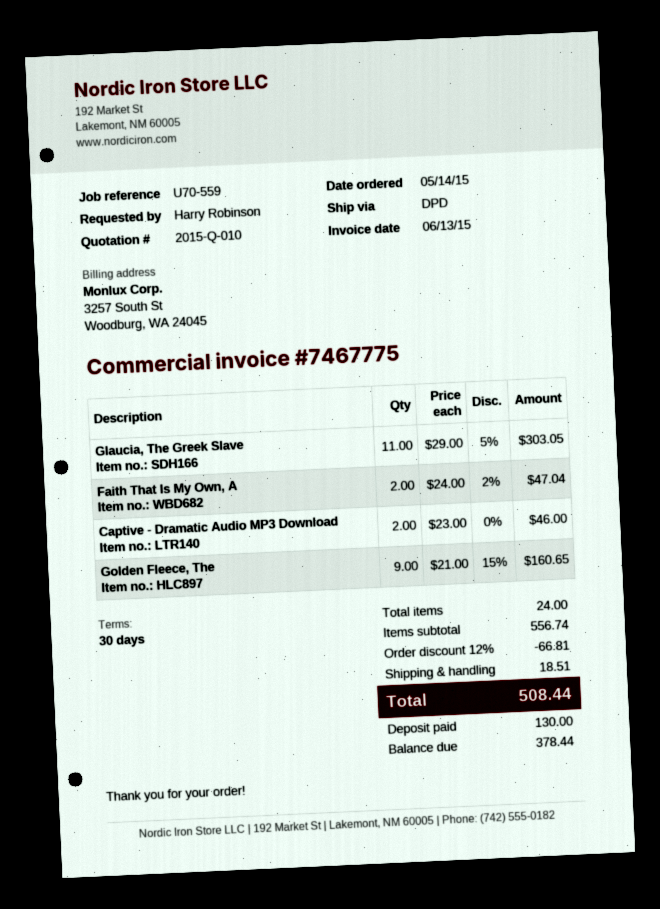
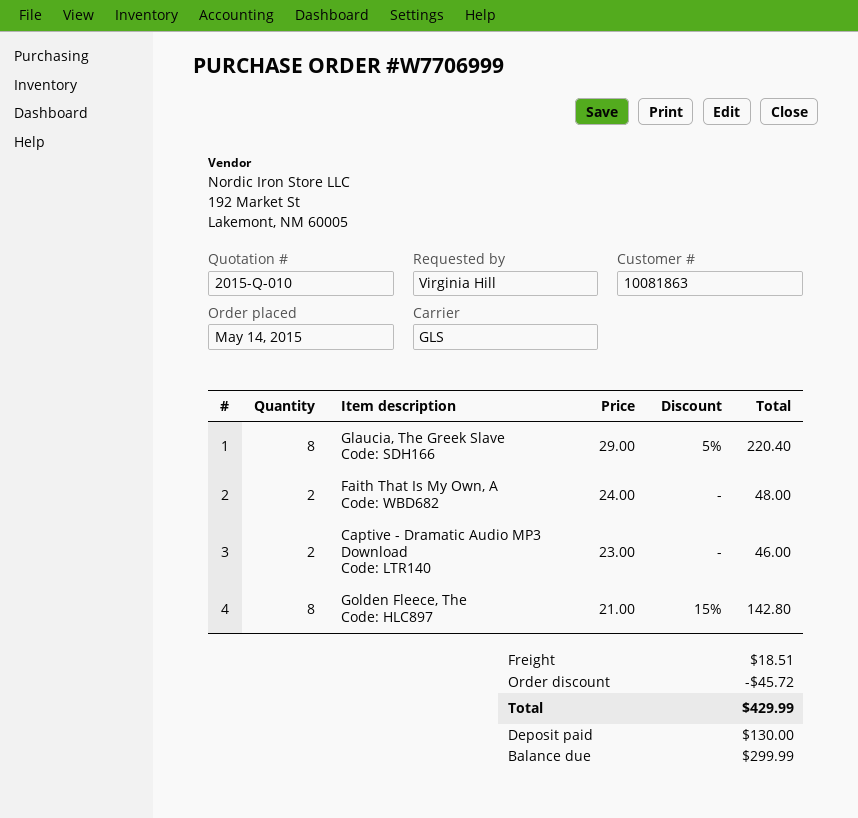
ordered by: Harry Robinson -> Virginia Hill
shipping method: DPD -> GLS
Glaucia, The Greek Slave: 11 x 29.00 - 5% = 303.05 -> 8 x 29.00 - 5% = 220.40
Faith That Is My Own, A: 2 x 24.00 - 2% = 47.04 -> 2 x 24.00 = 48.00
Golden Fleece, The: 9 x 21.00 - 15% = 160.65 -> 8 x 21.00 - 15% = 142.80
discount: 66.81 -> 45.72
total: 508.44 -> 429.99
balance: 378.44 -> 299.99

